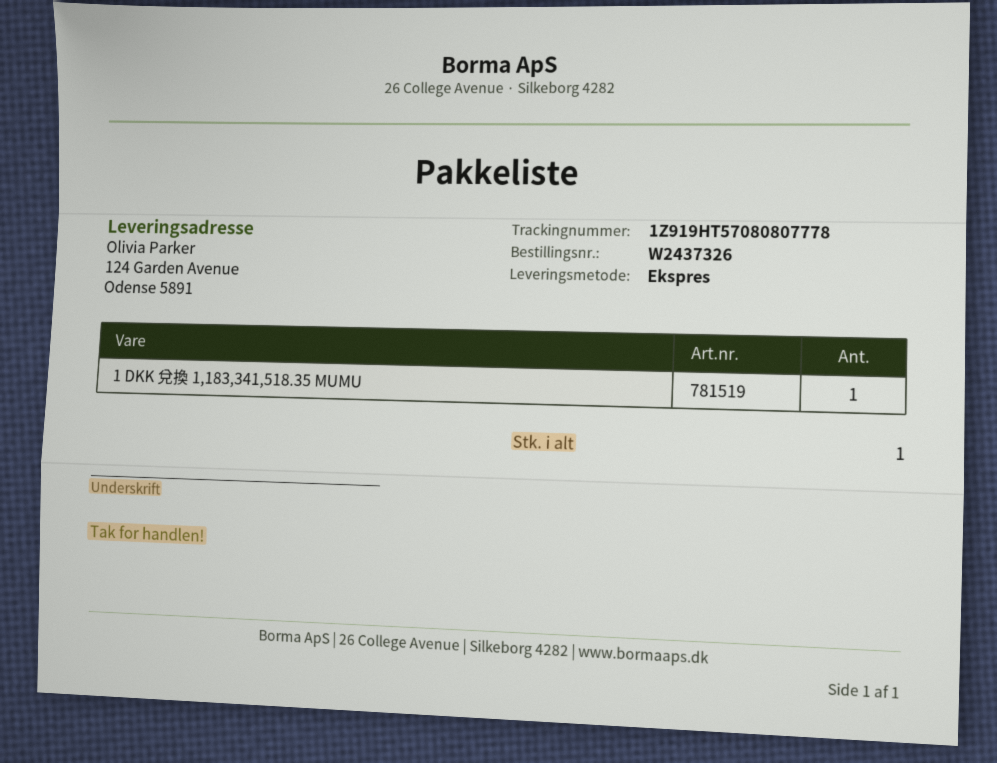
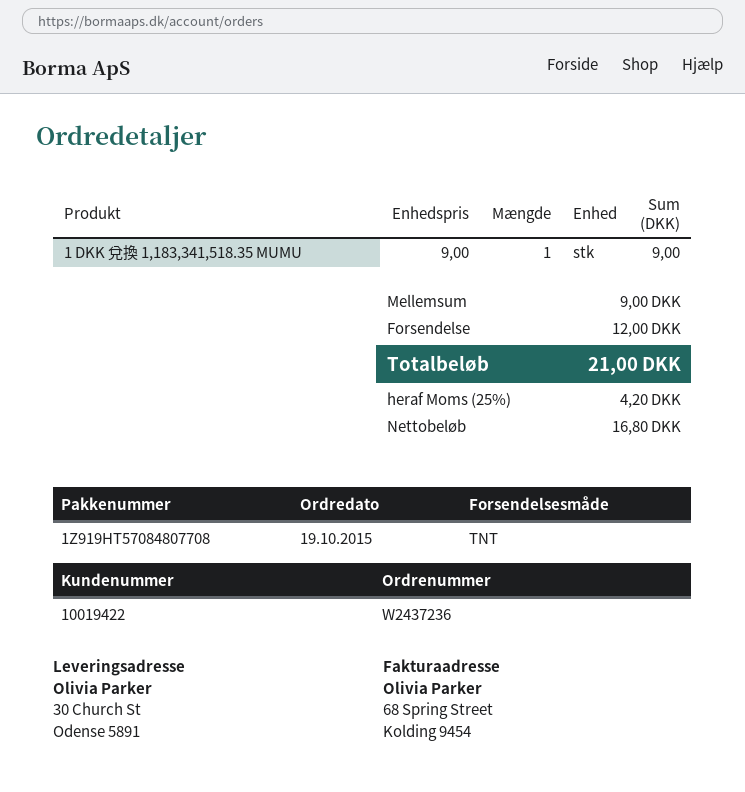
order number: W2437326 -> W2437236
shipping method: express -> TNT
tracking number: 1Z919HT57080807778 -> 1Z919HT57084807708
ship to: 124 Garden Avenue, Odense 5891 -> 30 Church St, Odense 5891

